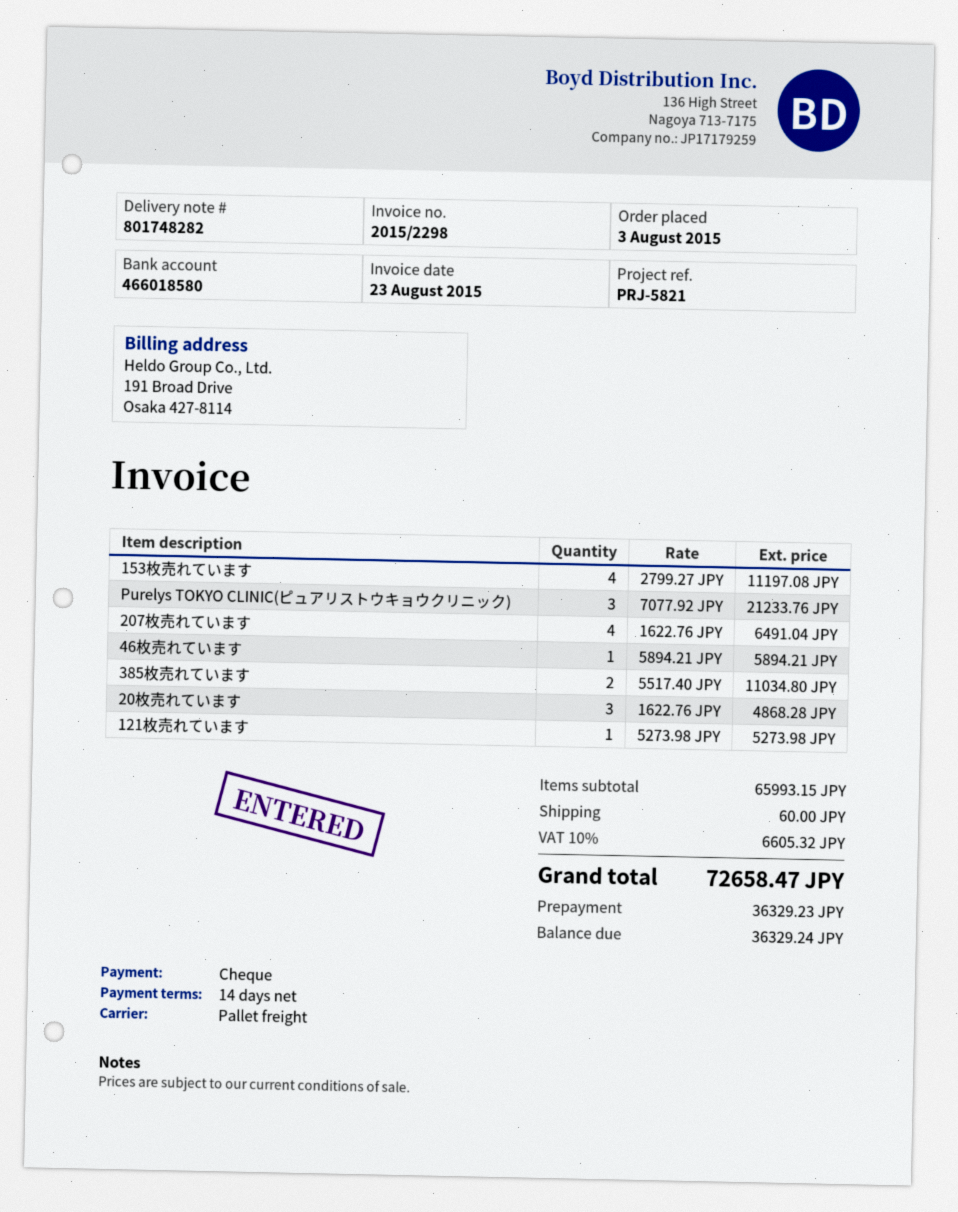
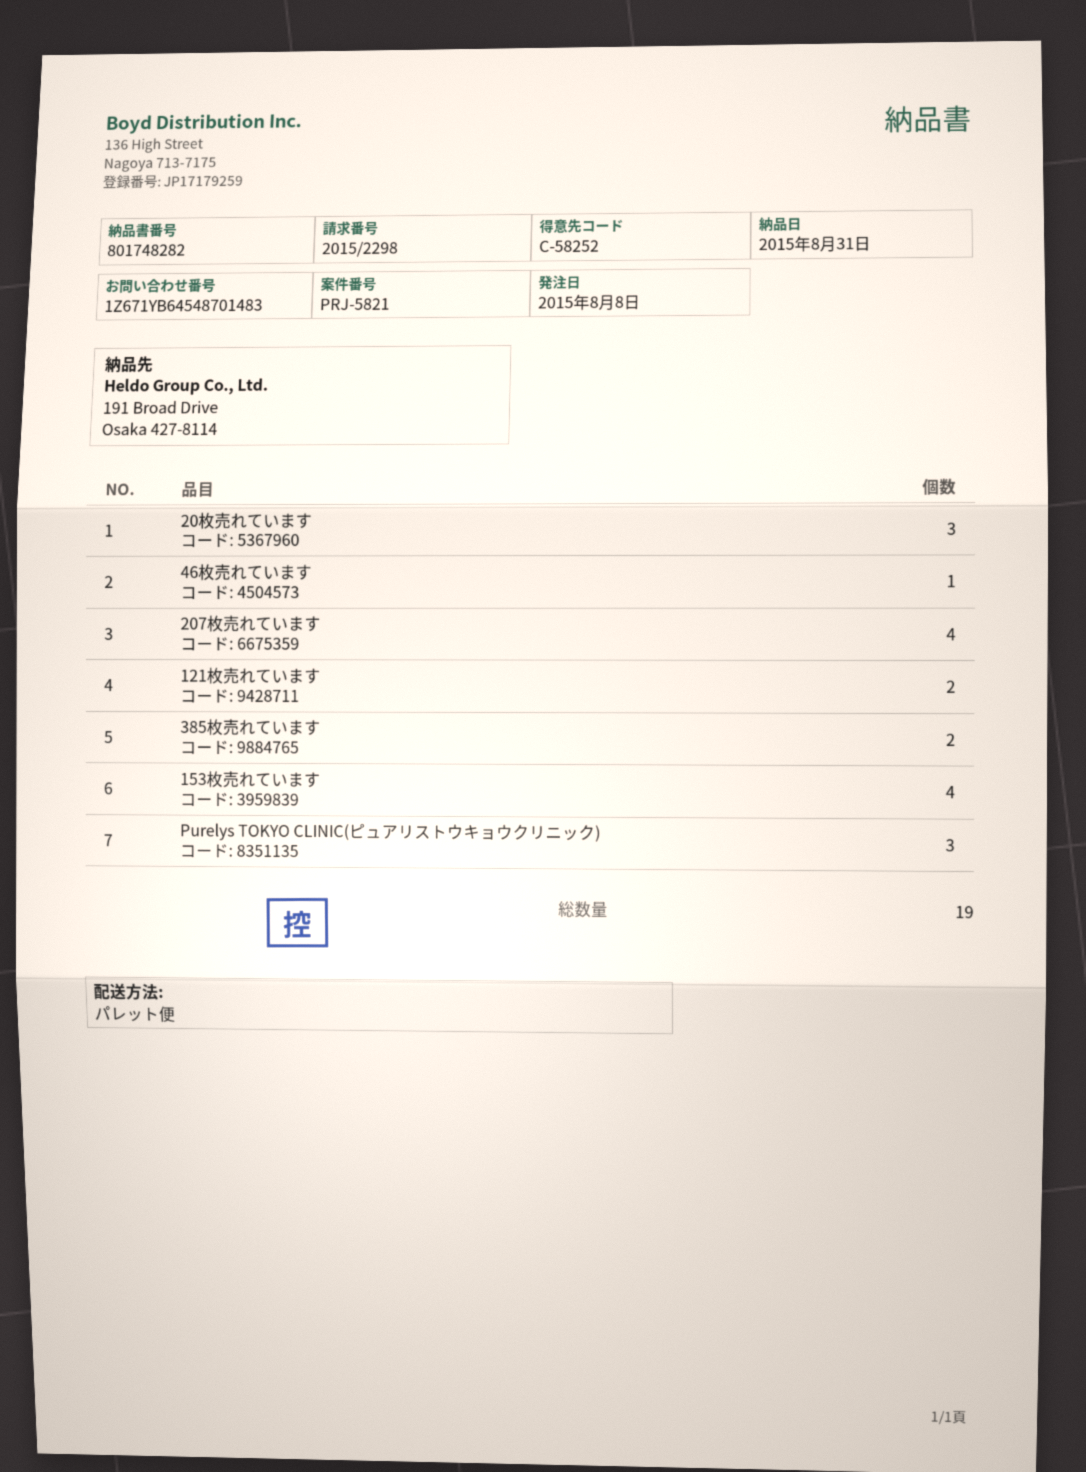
order date: 2015-08-03 -> 2015-08-08
121枚売れています: 1 -> 2

